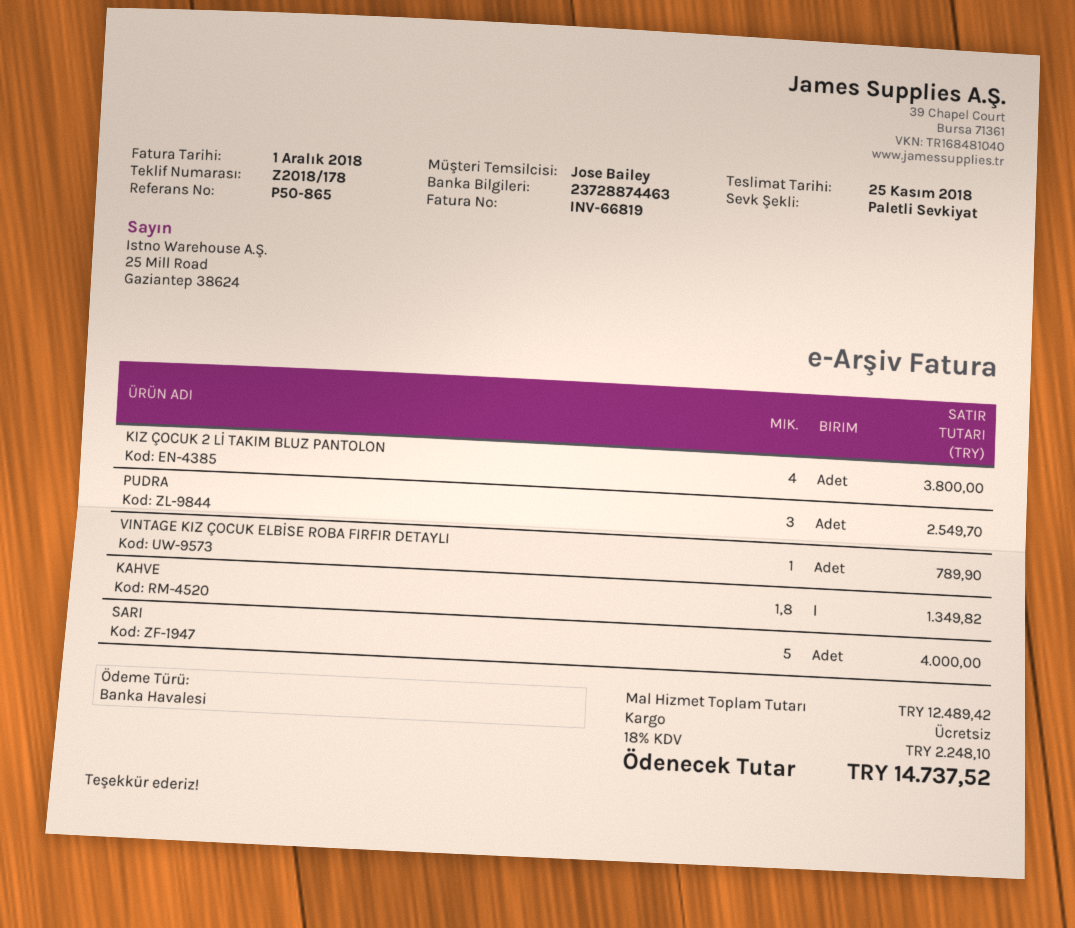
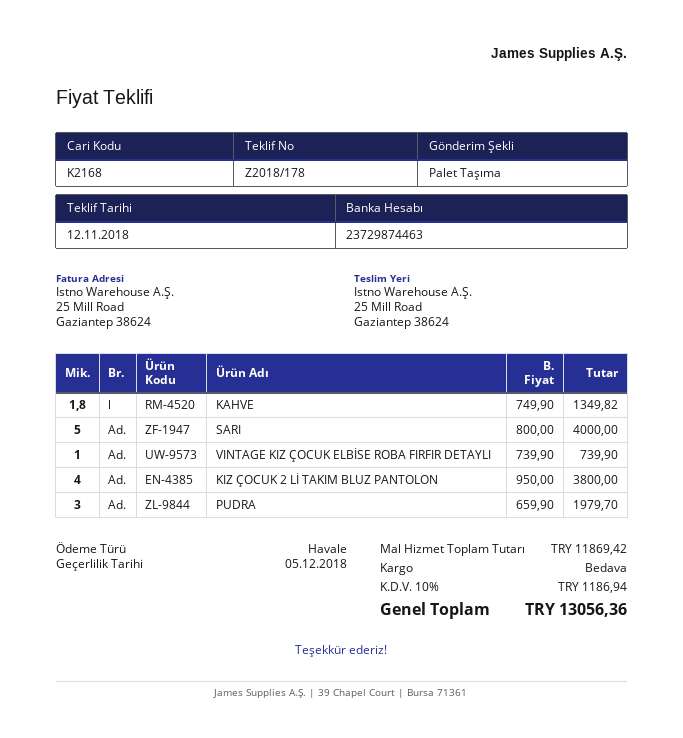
bank account: 23728874463 -> 23729874463
PUDRA: 3 for 2549.70 -> 3 for 1979.70
VINTAGE KIZ ÇOCUK ELBİSE ROBA FIRFIR DETAYLI: 1 for 789.90 -> 1 for 739.90
subtotal: 12489.42 -> 11869.42
tax: 18% = 2248.10 -> 10% = 1186.94
total: 14737.52 -> 13056.36

